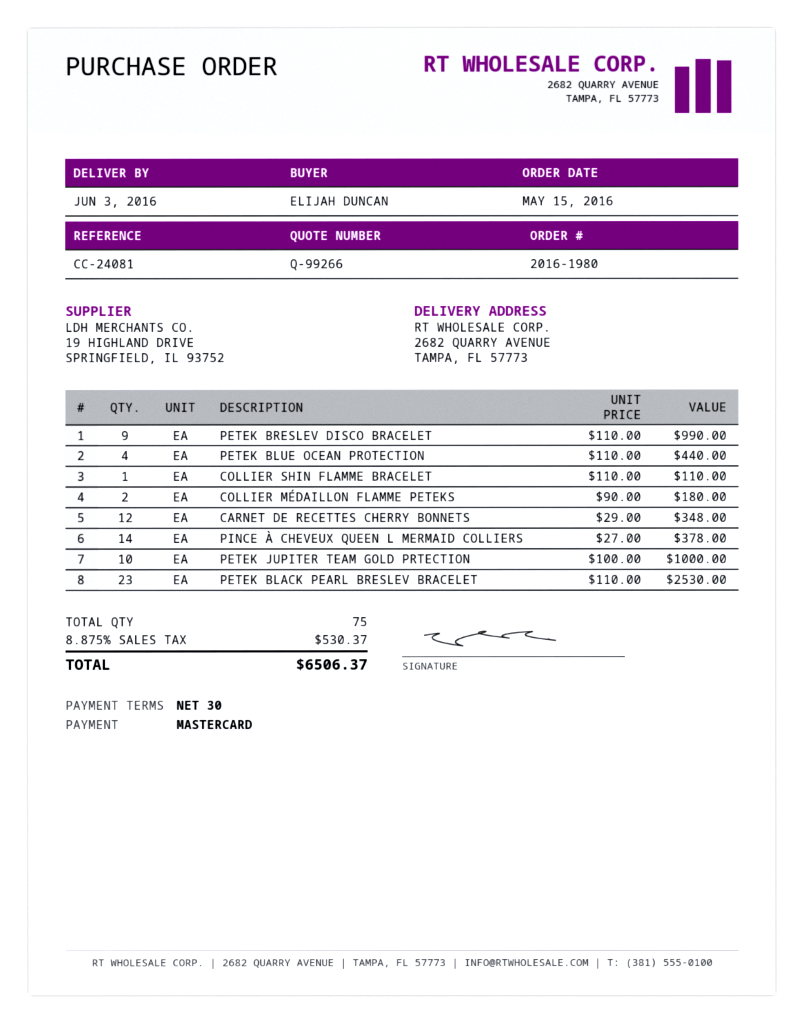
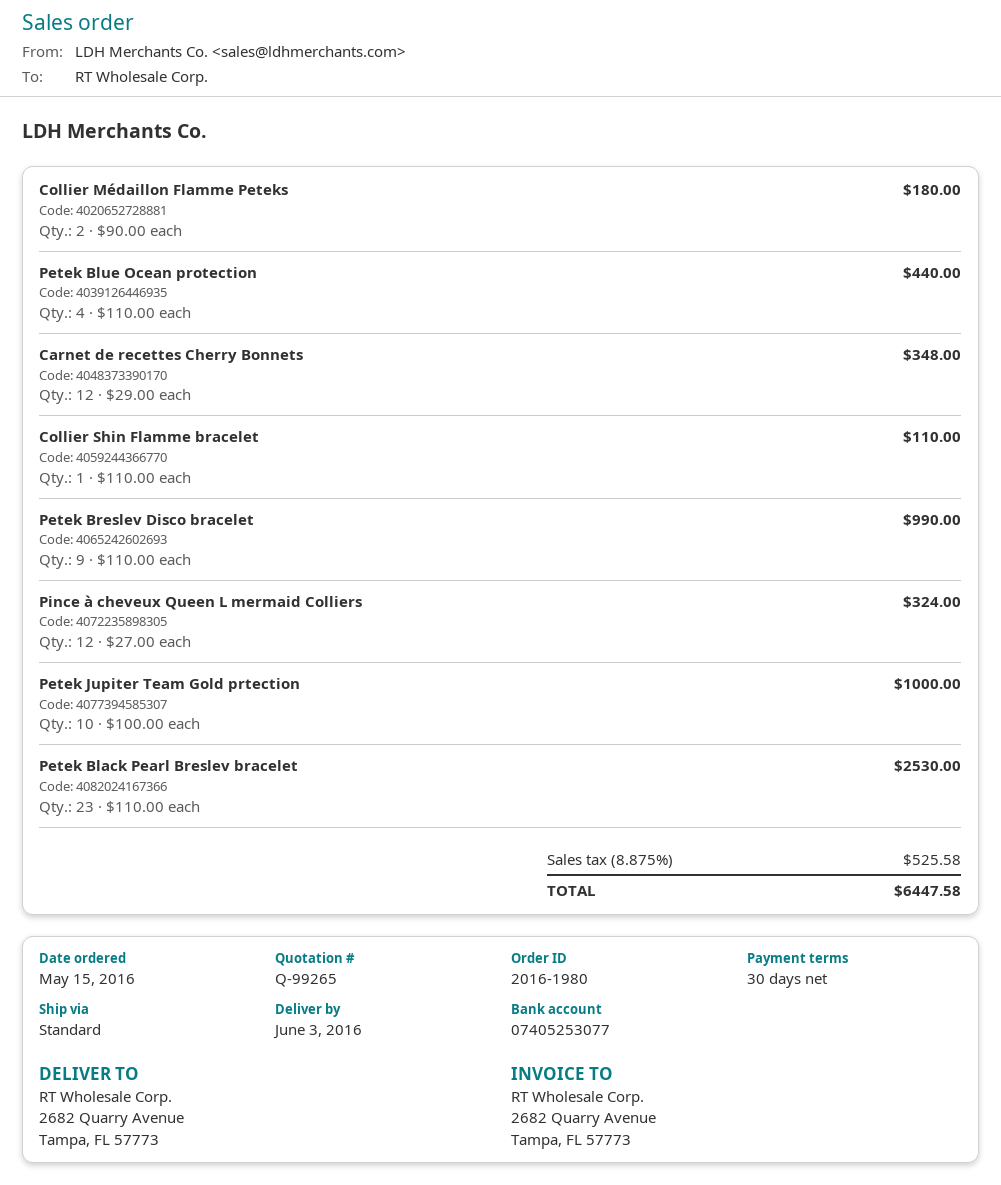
quote number: Q-99266 -> Q-99265
PINCE À CHEVEUX QUEEN L MERMAID COLLIERS: 14 x 27.00 = 378.00 -> 12 x 27.00 = 324.00
tax: 8.875% = 530.37 -> 8.875% = 525.58
total: 6506.37 -> 6447.58

